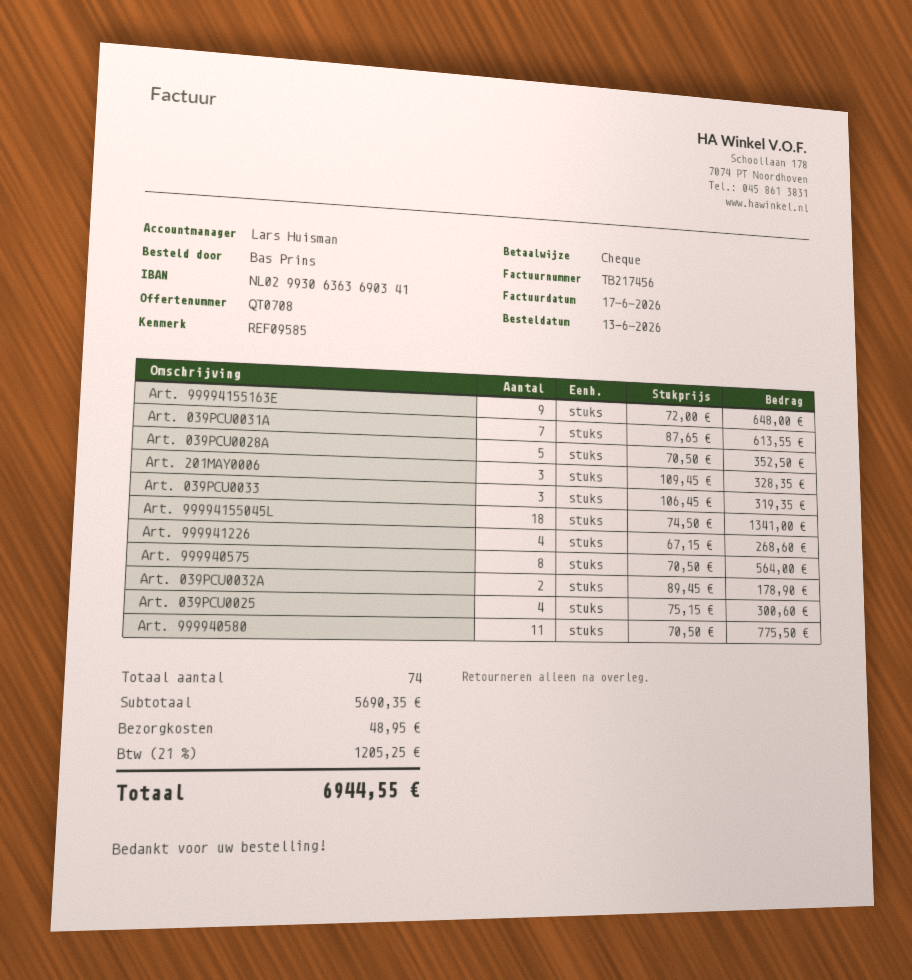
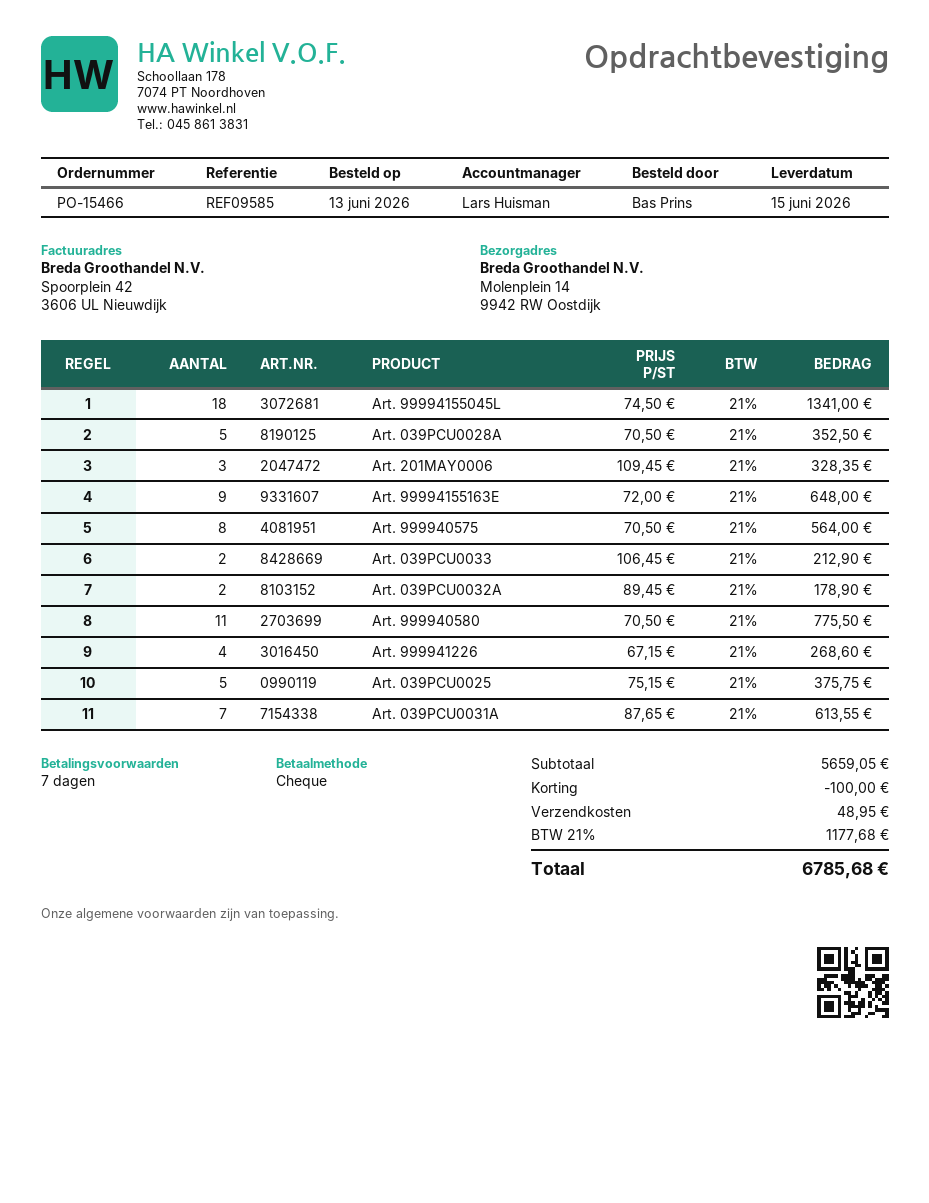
Art. 039PCU0033: 3 x 106.45 = 319.35 -> 2 x 106.45 = 212.90
Art. 039PCU0025: 4 x 75.15 = 300.60 -> 5 x 75.15 = 375.75
subtotal: 5690.35 -> 5659.05
discount: none -> 100.00
tax: 21% = 1205.25 -> 21% = 1177.68
total: 6944.55 -> 6785.68

